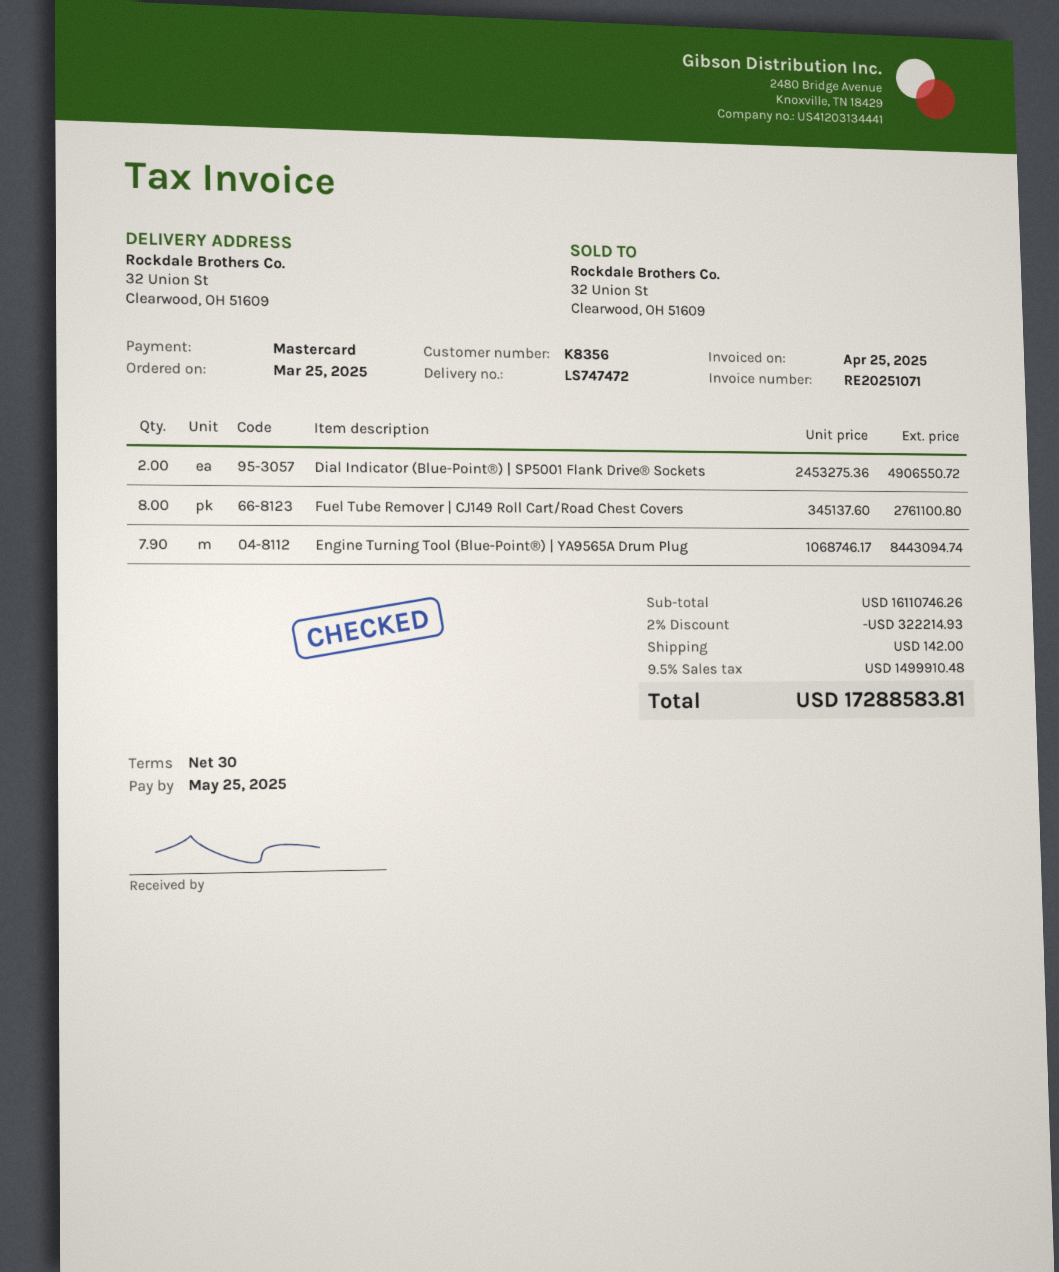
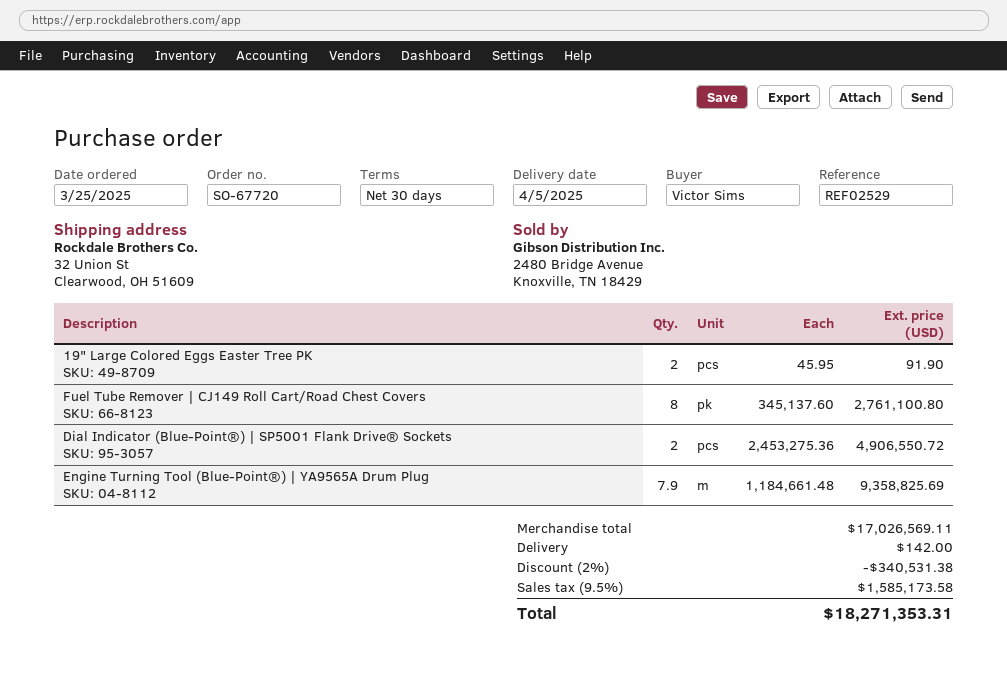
Engine Turning Tool (Blue-Point®) | YA9565A Drum Plug: 7.9 x 1068746.17 = 8443094.74 -> 7.9 x 1184661.48 = 9358825.69
19" Large Colored Eggs Easter Tree PK: none -> 2 x 45.95 = 91.90
subtotal: 16110746.26 -> 17026569.11
discount: 2% = 322214.93 -> 2% = 340531.38
tax: 9.5% = 1499910.48 -> 9.5% = 1585173.58
total: 17288583.81 -> 18271353.31

